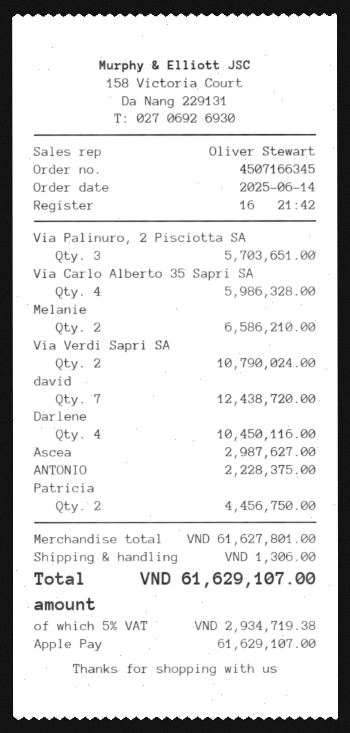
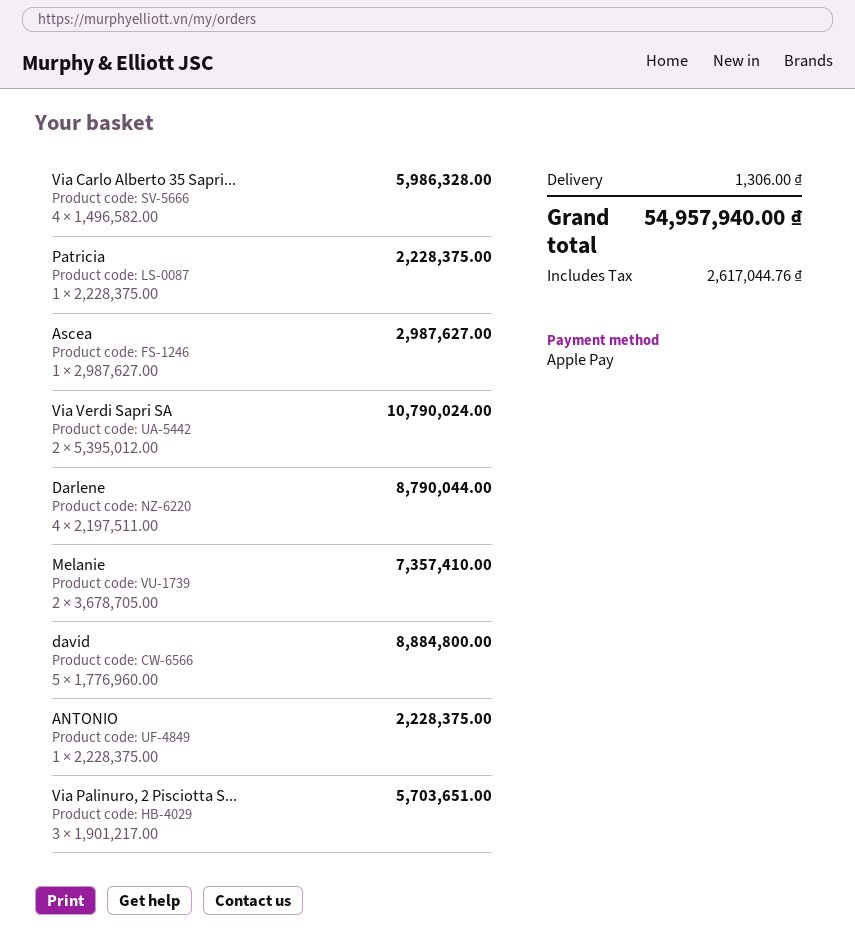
Melanie: 2 for 6586210.00 -> 2 for 7357410.00
david: 7 for 12438720.00 -> 5 for 8884800.00
Darlene: 4 for 10450116.00 -> 4 for 8790044.00
Patricia: 2 for 4456750.00 -> 1 for 2228375.00
tax: 2934719.38 -> 2617044.76
total: 61629107.00 -> 54957940.00

